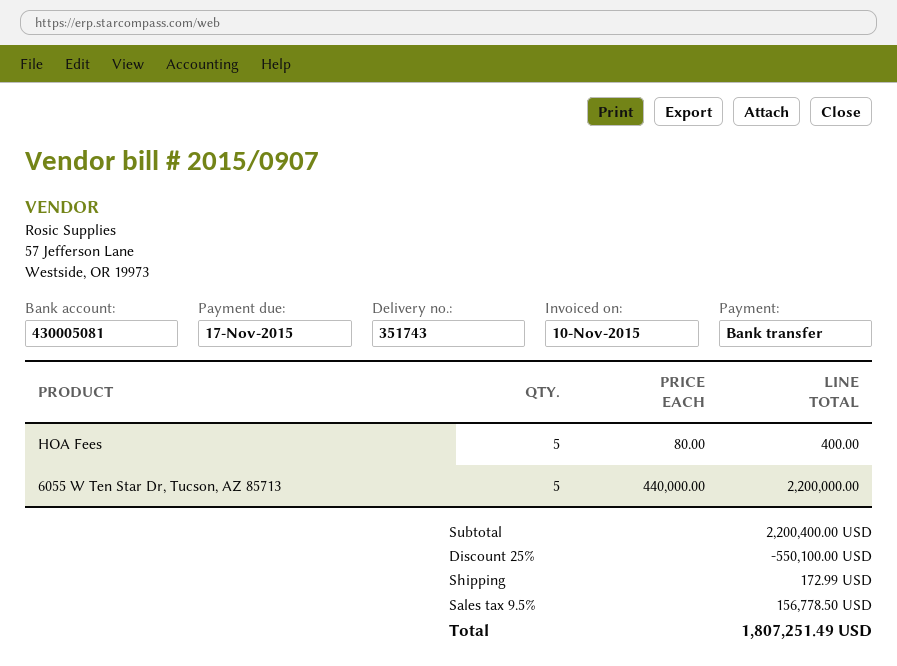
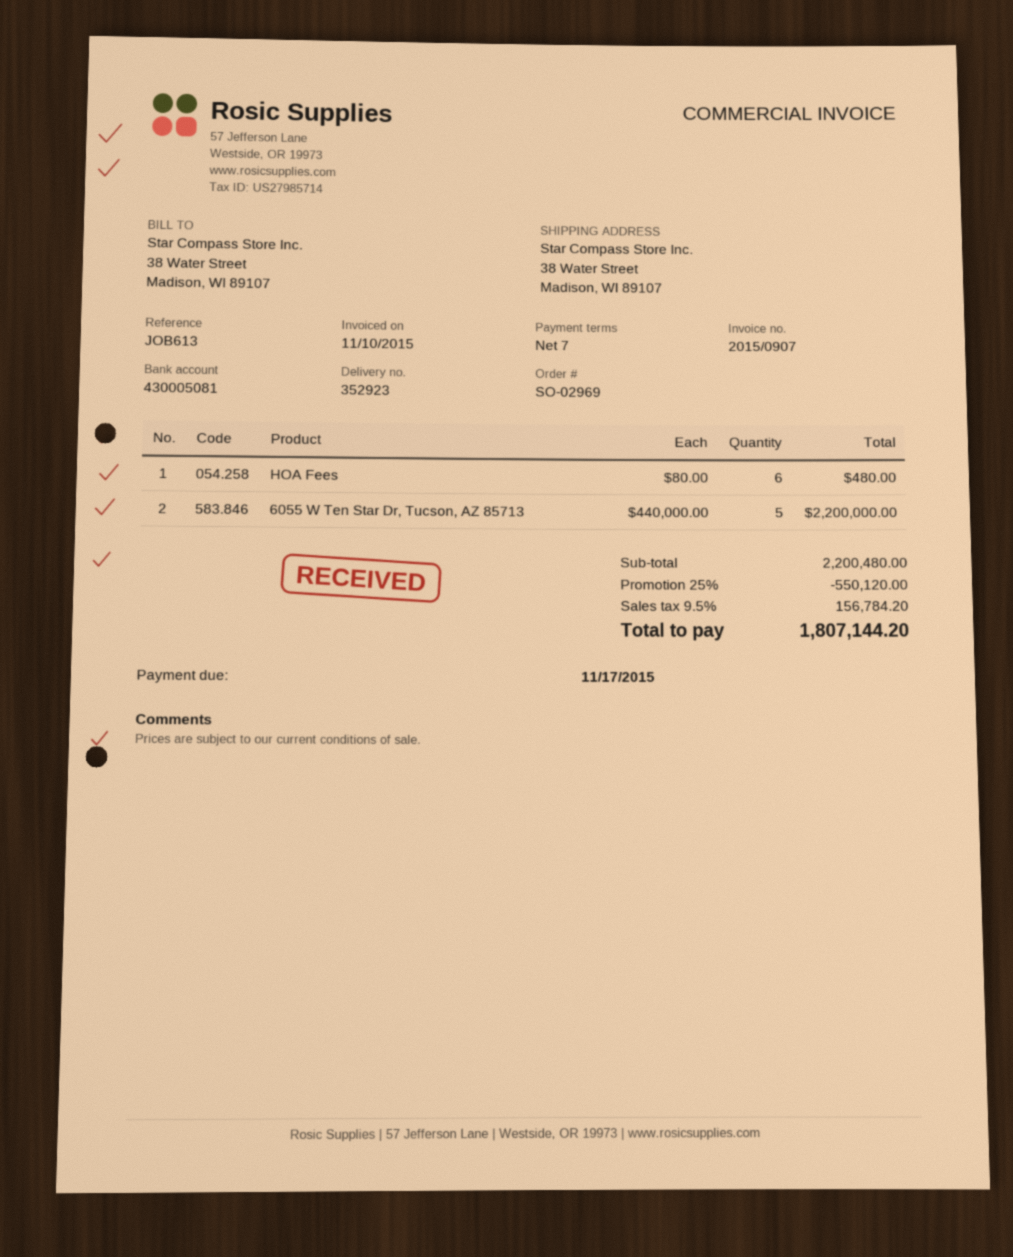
delivery note number: 351743 -> 352923
HOA Fees: 5 x 80.00 = 400.00 -> 6 x 80.00 = 480.00
subtotal: 2200400.00 -> 2200480.00
discount: 25% = 550100.00 -> 25% = 550120.00
shipping: 172.99 -> none
tax: 9.5% = 156778.50 -> 9.5% = 156784.20
total: 1807251.49 -> 1807144.20

